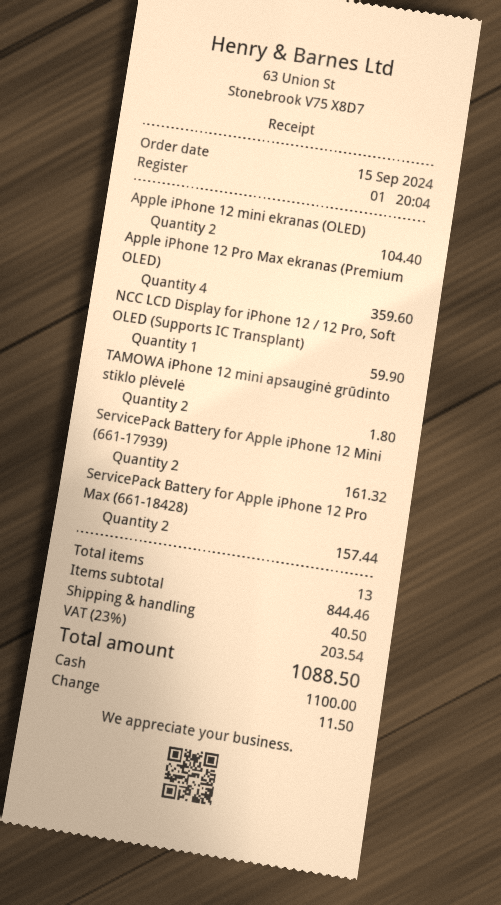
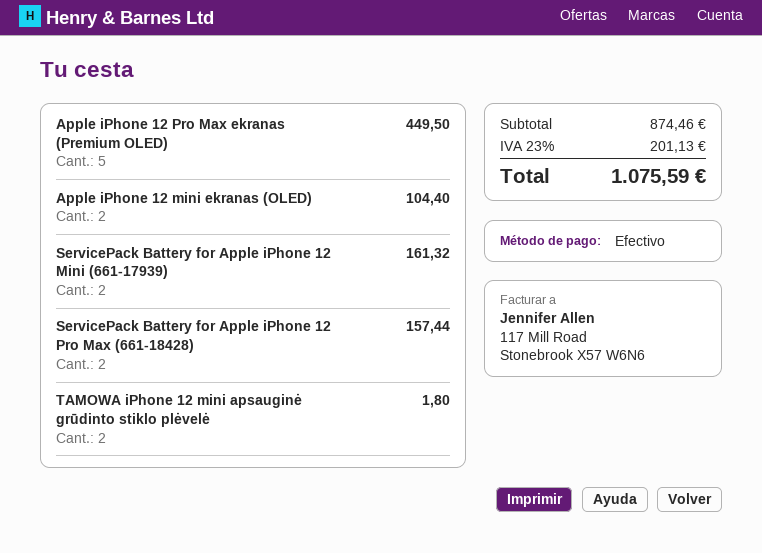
Apple iPhone 12 Pro Max ekranas (Premium OLED): 4 for 359.60 -> 5 for 449.50
NCC LCD Display for iPhone 12 / 12 Pro, Soft OLED (Supports IC Transplant): 1 for 59.90 -> none
subtotal: 844.46 -> 874.46
shipping: 40.50 -> none
tax: 23% = 203.54 -> 23% = 201.13
total: 1088.50 -> 1075.59

